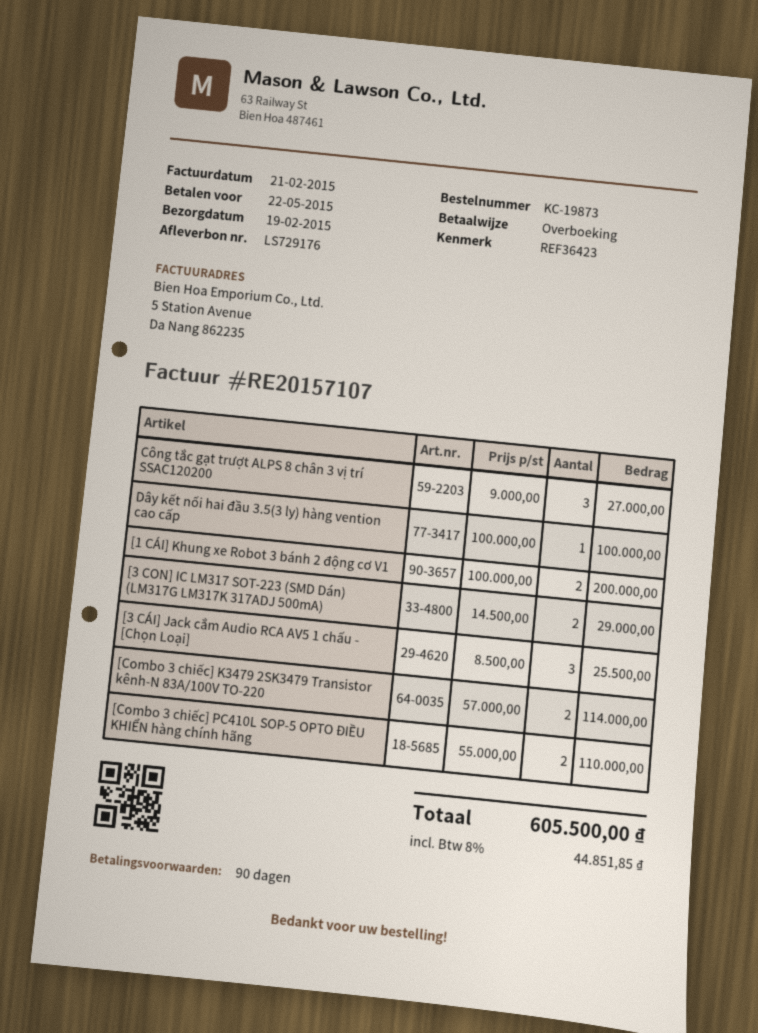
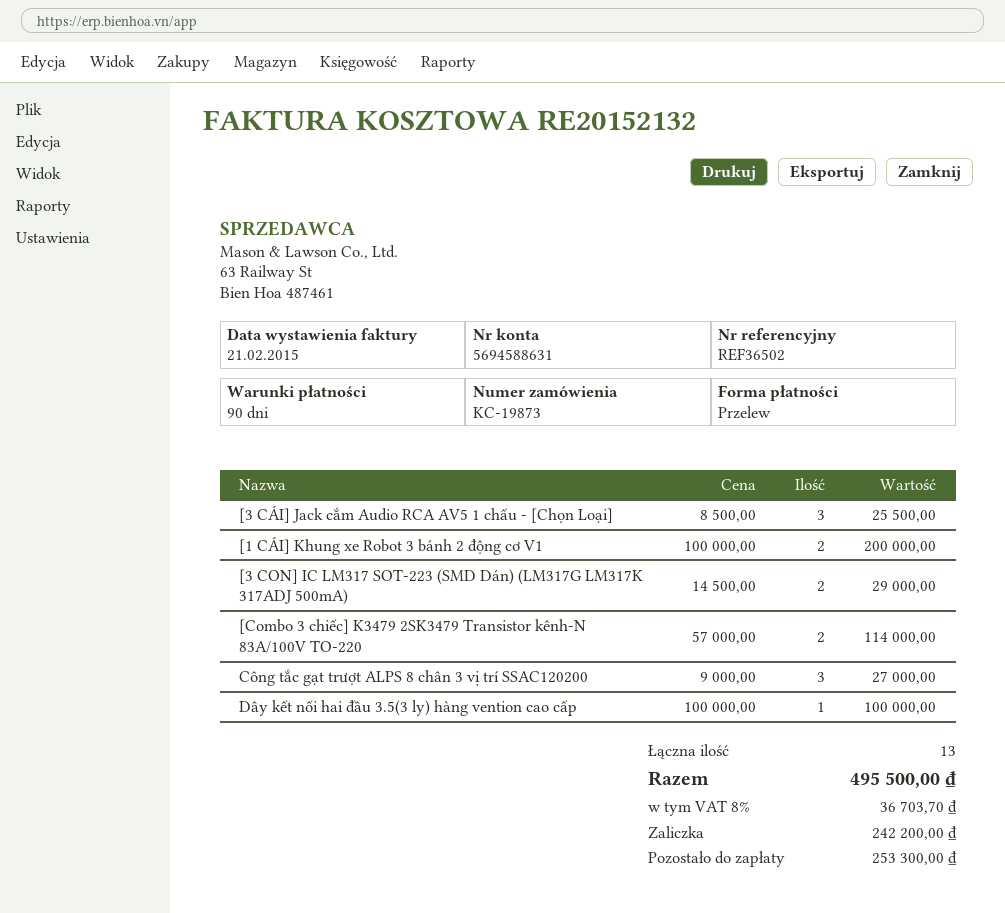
invoice number: RE20157107 -> RE20152132
reference: REF36423 -> REF36502
[Combo 3 chiếc] PC410L SOP-5 OPTO ĐIỀU KHIỂN hàng chính hãng: 2 x 55000.00 = 110000.00 -> none
tax: 8% = 44851.85 -> 8% = 36703.70
total: 605500.00 -> 495500.00

